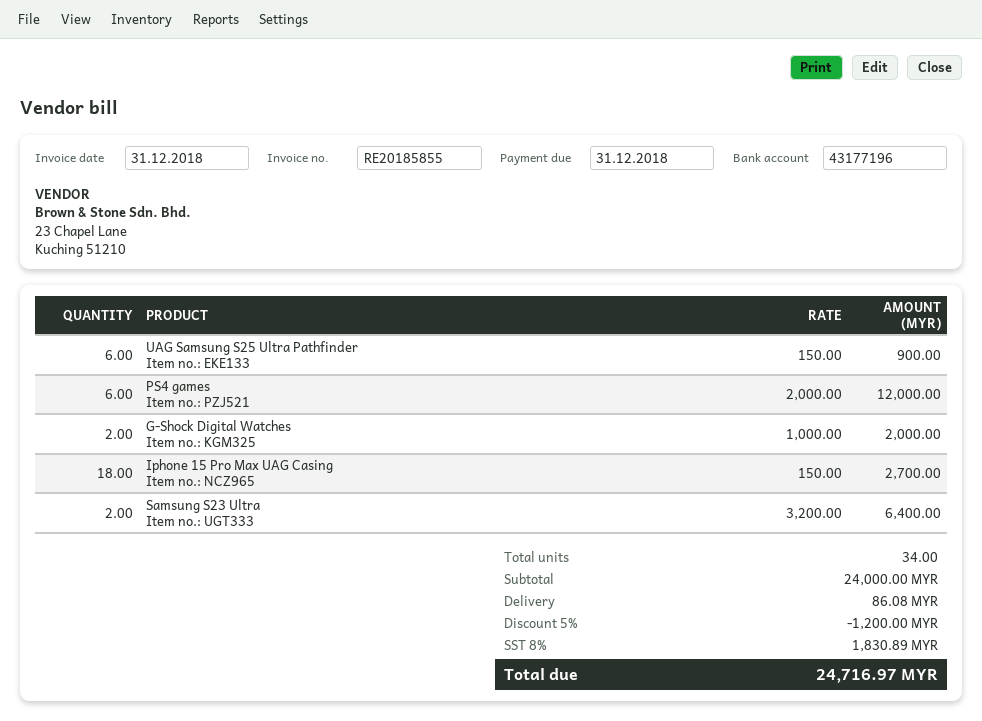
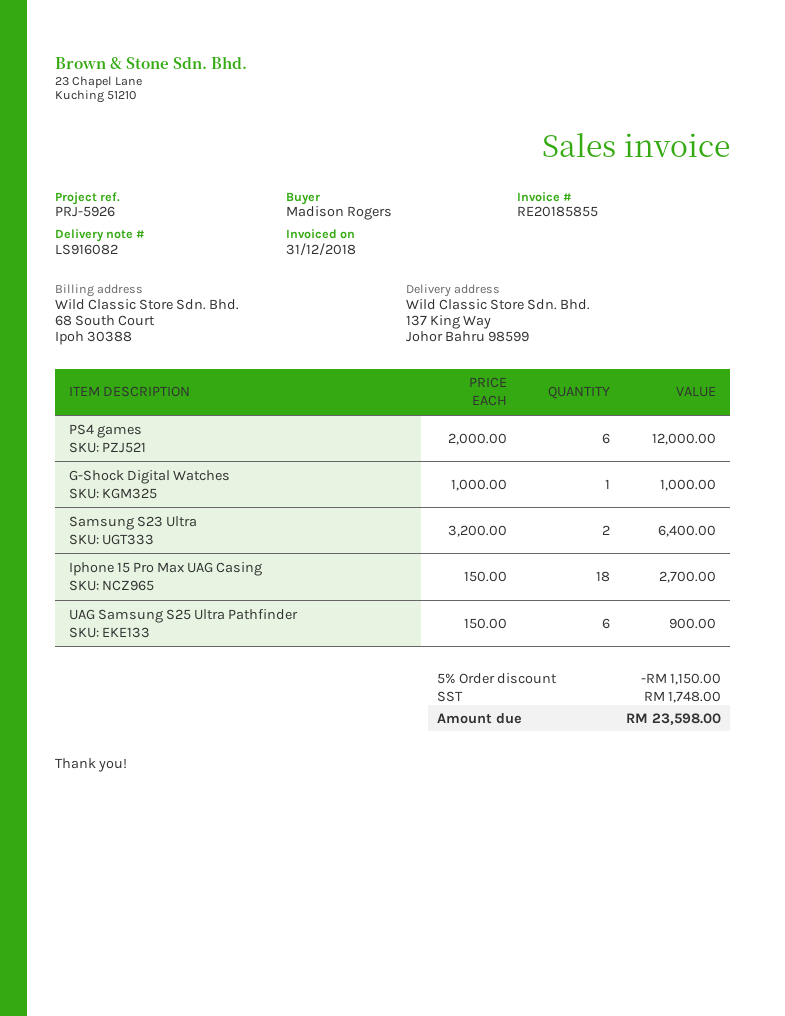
G-Shock Digital Watches: 2 x 1000.00 = 2000.00 -> 1 x 1000.00 = 1000.00
discount: 5% = 1200.00 -> 5% = 1150.00
shipping: 86.08 -> none
tax: 1830.89 -> 1748.00
total: 24716.97 -> 23598.00

